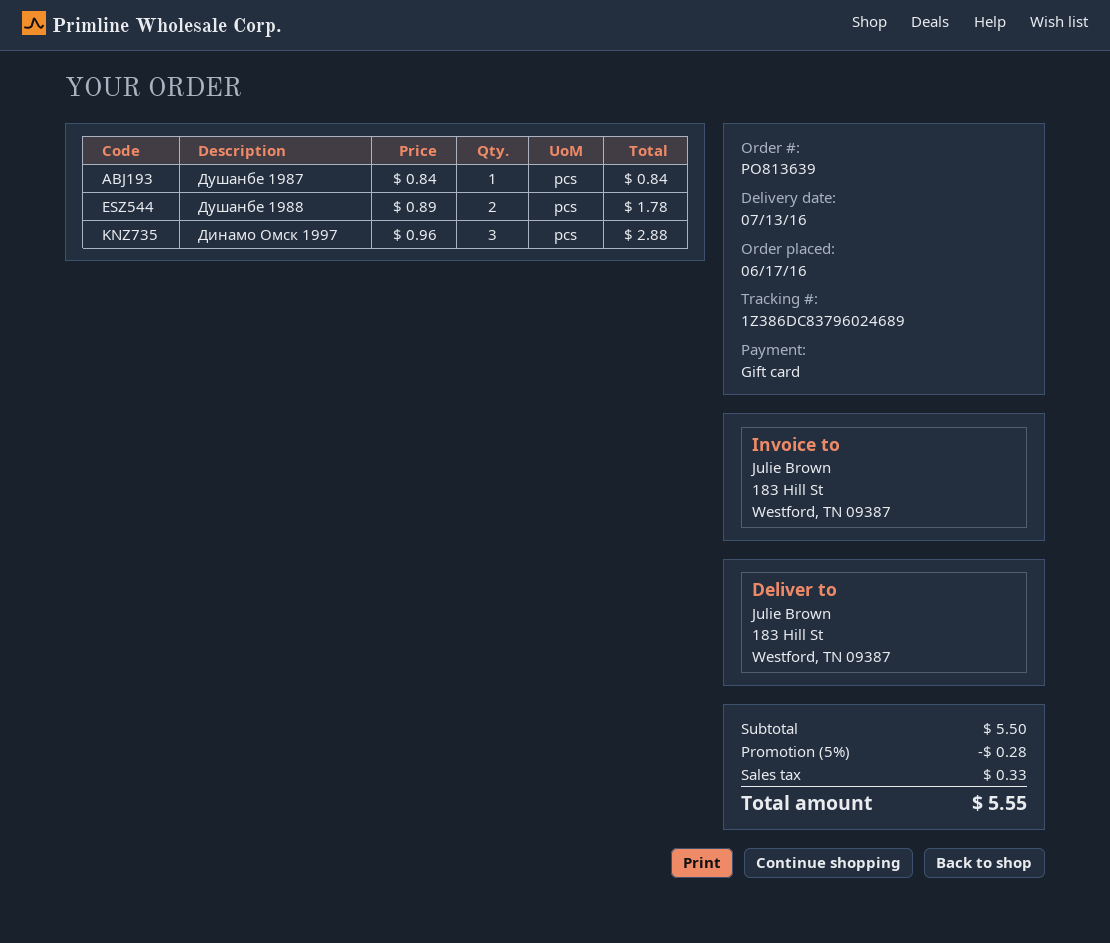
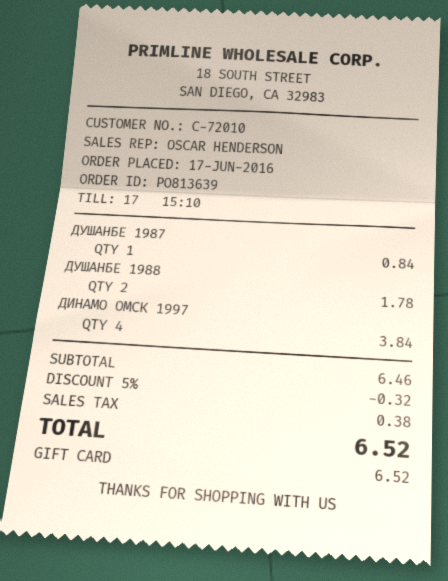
Динамо Омск 1997: 3 for 2.88 -> 4 for 3.84
subtotal: 5.50 -> 6.46
discount: 5% = 0.28 -> 5% = 0.32
tax: 0.33 -> 0.38
total: 5.55 -> 6.52

